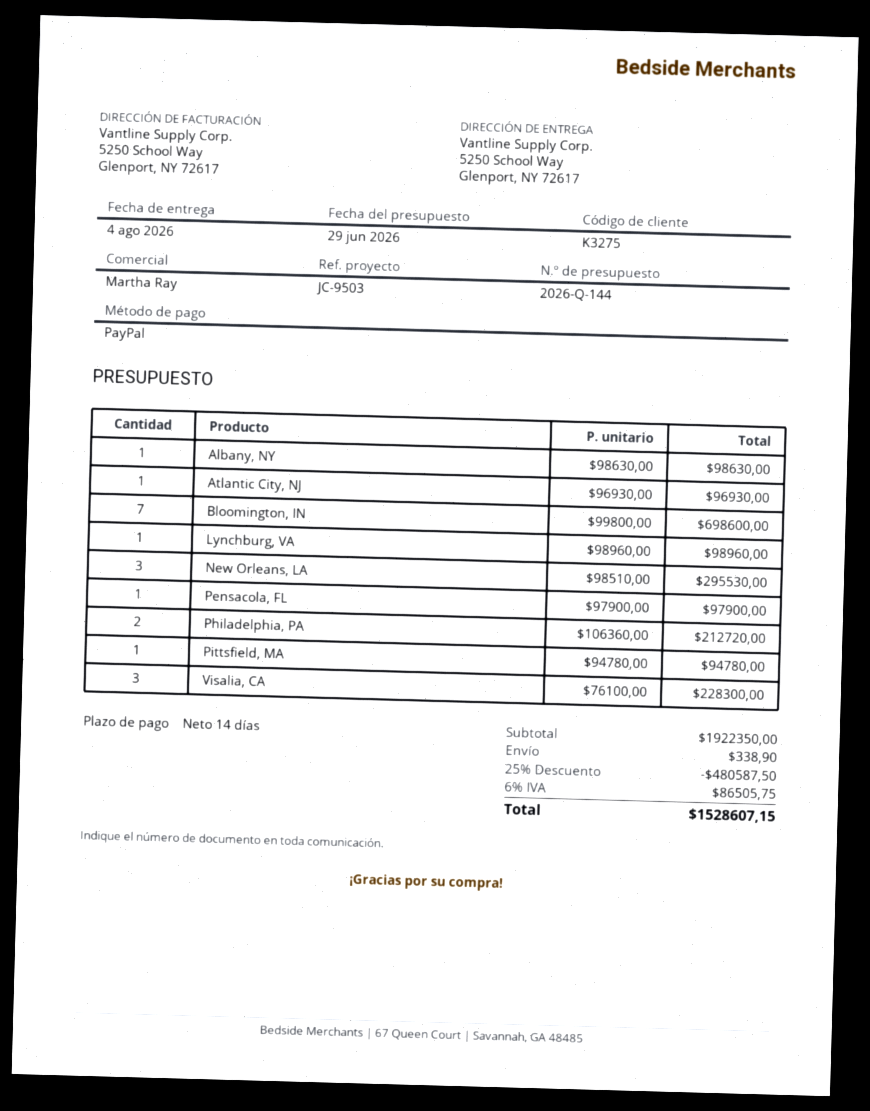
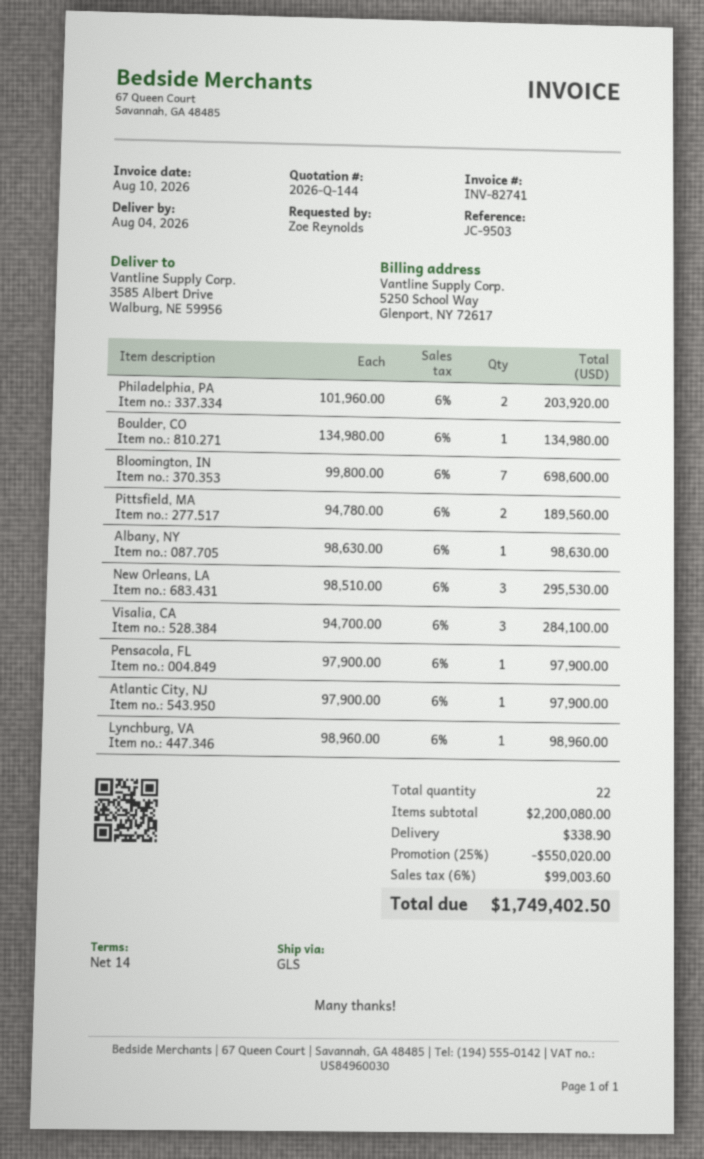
ship to: 5250 School Way, Glenport, NY 72617 -> 3585 Albert Drive, Walburg, NE 59956
Atlantic City, NJ: 1 x 96930.00 = 96930.00 -> 1 x 97900.00 = 97900.00
Philadelphia, PA: 2 x 106360.00 = 212720.00 -> 2 x 101960.00 = 203920.00
Pittsfield, MA: 1 x 94780.00 = 94780.00 -> 2 x 94780.00 = 189560.00
Visalia, CA: 3 x 76100.00 = 228300.00 -> 3 x 94700.00 = 284100.00
Boulder, CO: none -> 1 x 134980.00 = 134980.00
subtotal: 1922350.00 -> 2200080.00
discount: 25% = 480587.50 -> 25% = 550020.00
tax: 6% = 86505.75 -> 6% = 99003.60
total: 1528607.15 -> 1749402.50

